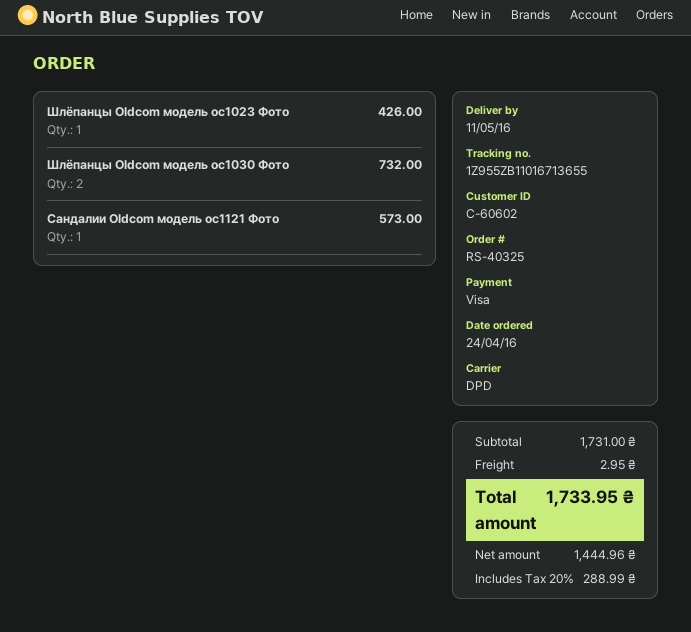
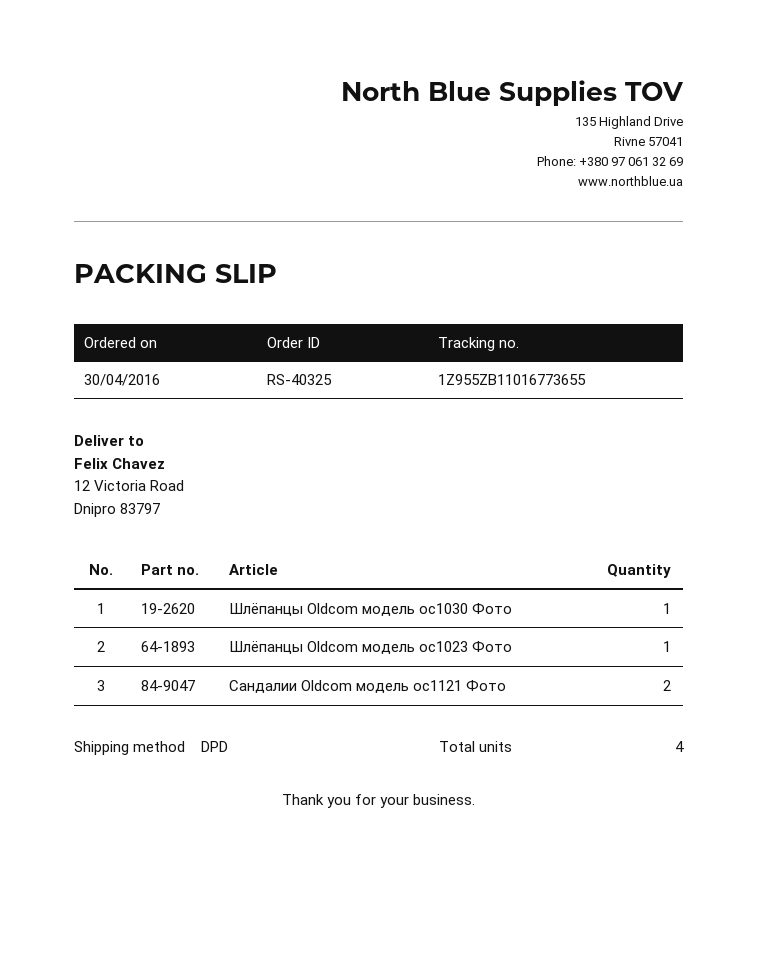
order date: 2016-04-24 -> 2016-04-30
tracking number: 1Z955ZB11016713655 -> 1Z955ZB11016773655
Шлёпанцы Oldcom модель oc1030 Фото: 2 -> 1
Сандалии Oldcom модель oc1121 Фото: 1 -> 2

